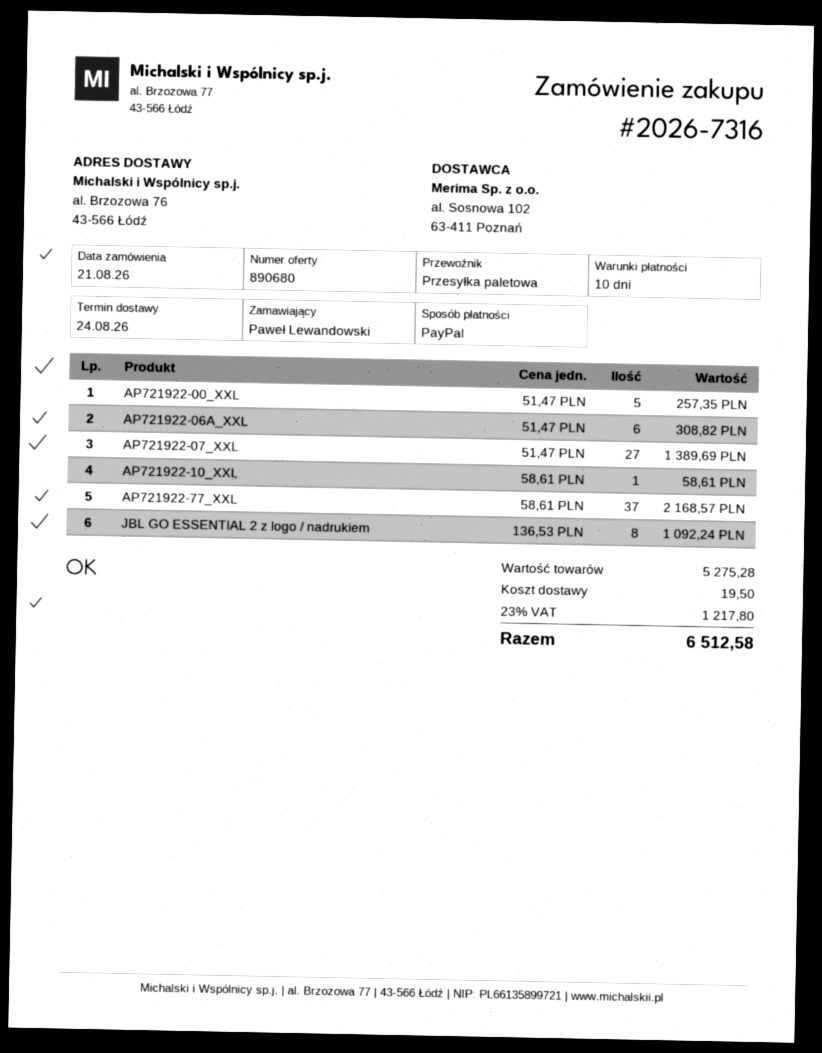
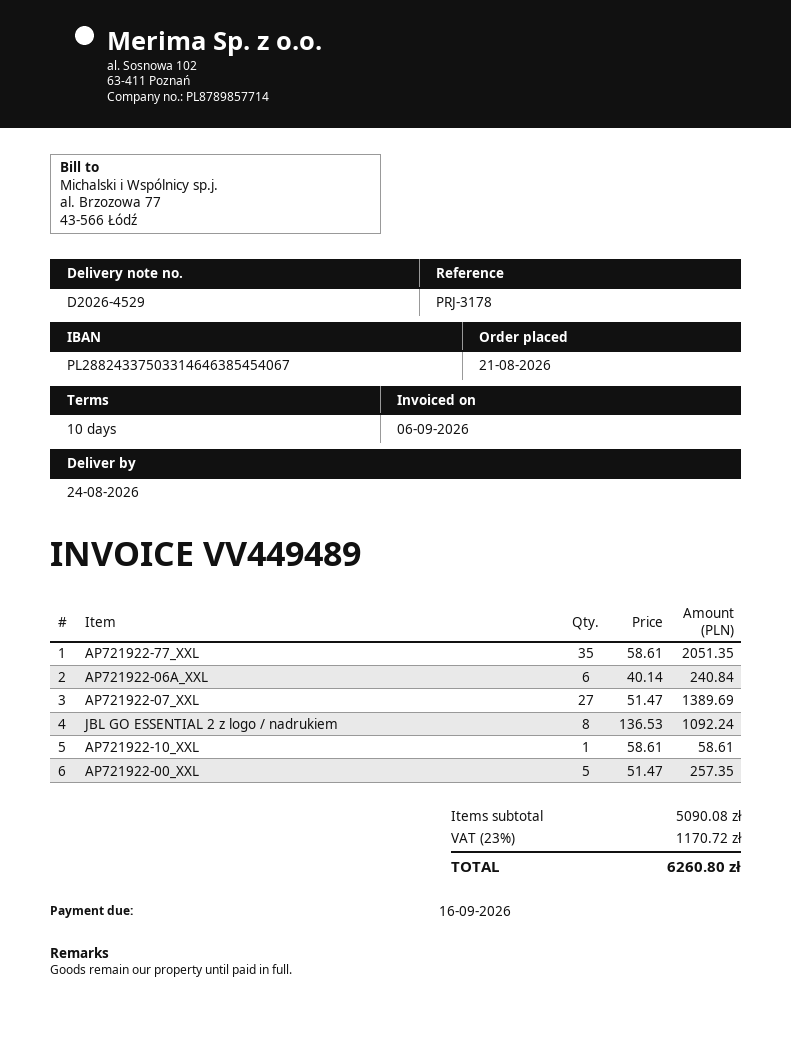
AP721922-06A_XXL: 6 x 51.47 = 308.82 -> 6 x 40.14 = 240.84
AP721922-77_XXL: 37 x 58.61 = 2168.57 -> 35 x 58.61 = 2051.35
subtotal: 5275.28 -> 5090.08
shipping: 19.50 -> none
tax: 23% = 1217.80 -> 23% = 1170.72
total: 6512.58 -> 6260.80

